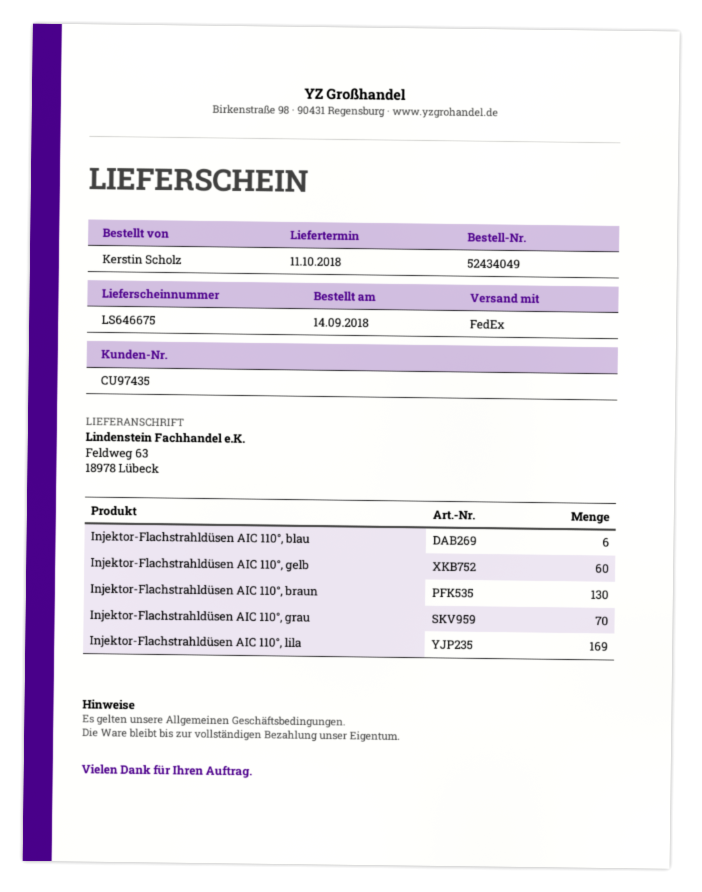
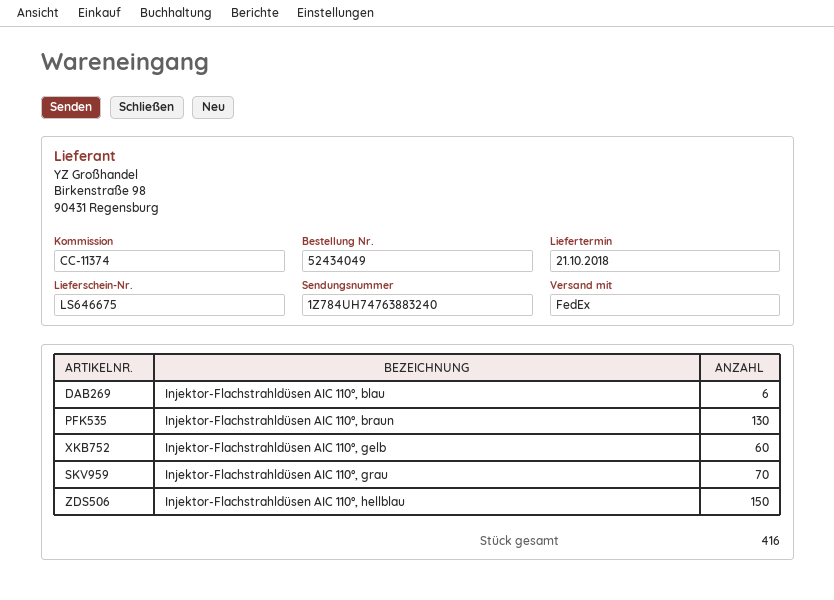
delivery date: 2018-10-11 -> 2018-10-21
Injektor-Flachstrahldüsen AIC 110°, lila: 169 -> none
Injektor-Flachstrahldüsen AIC 110°, hellblau: none -> 150

